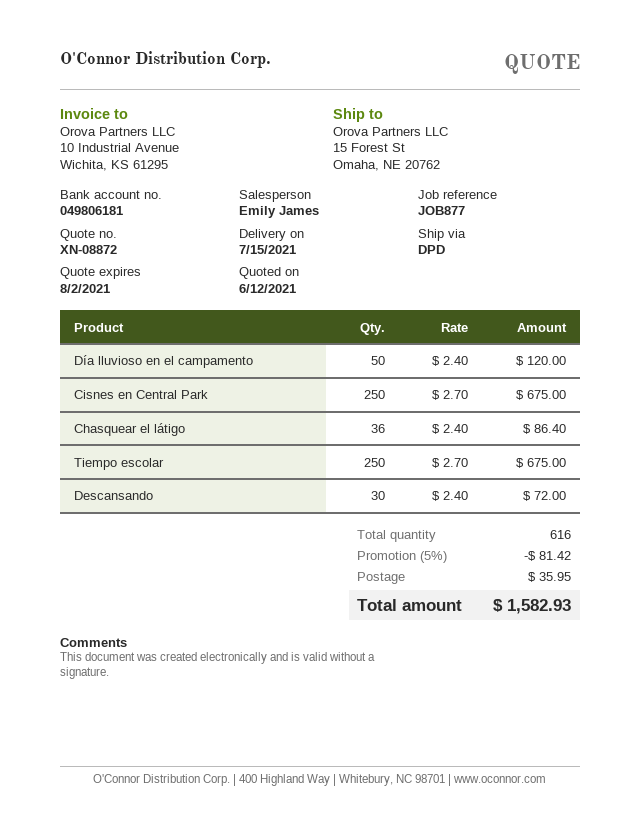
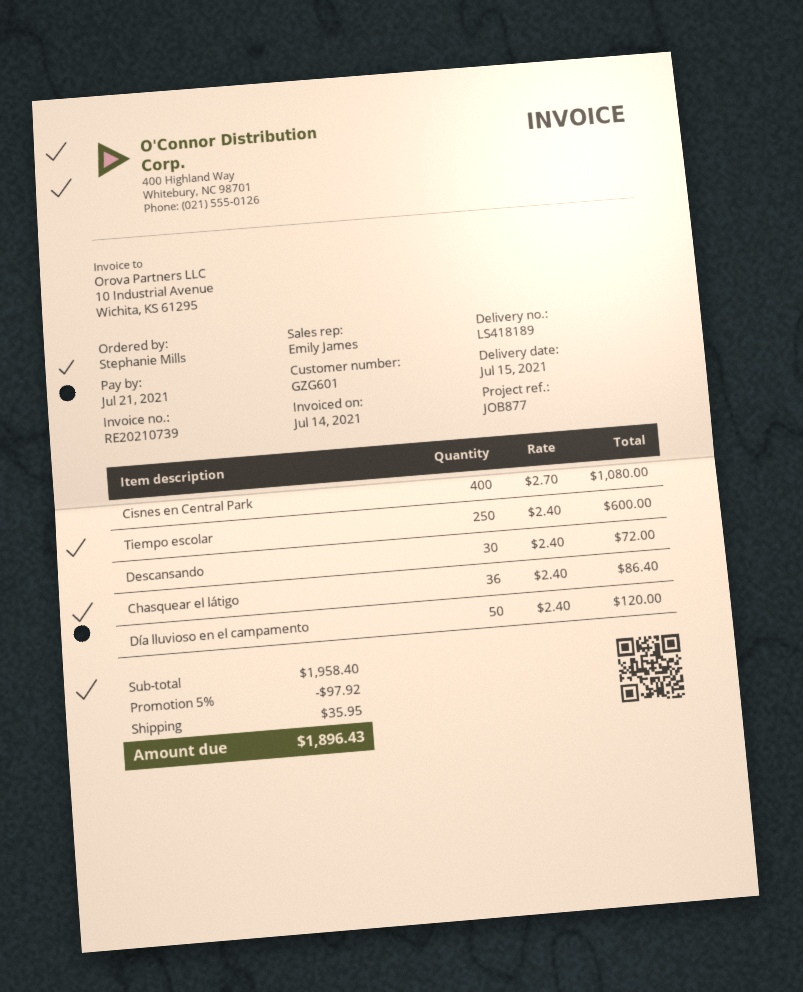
Cisnes en Central Park: 250 x 2.70 = 675.00 -> 400 x 2.70 = 1080.00
Tiempo escolar: 250 x 2.70 = 675.00 -> 250 x 2.40 = 600.00
discount: 5% = 81.42 -> 5% = 97.92
total: 1582.93 -> 1896.43

